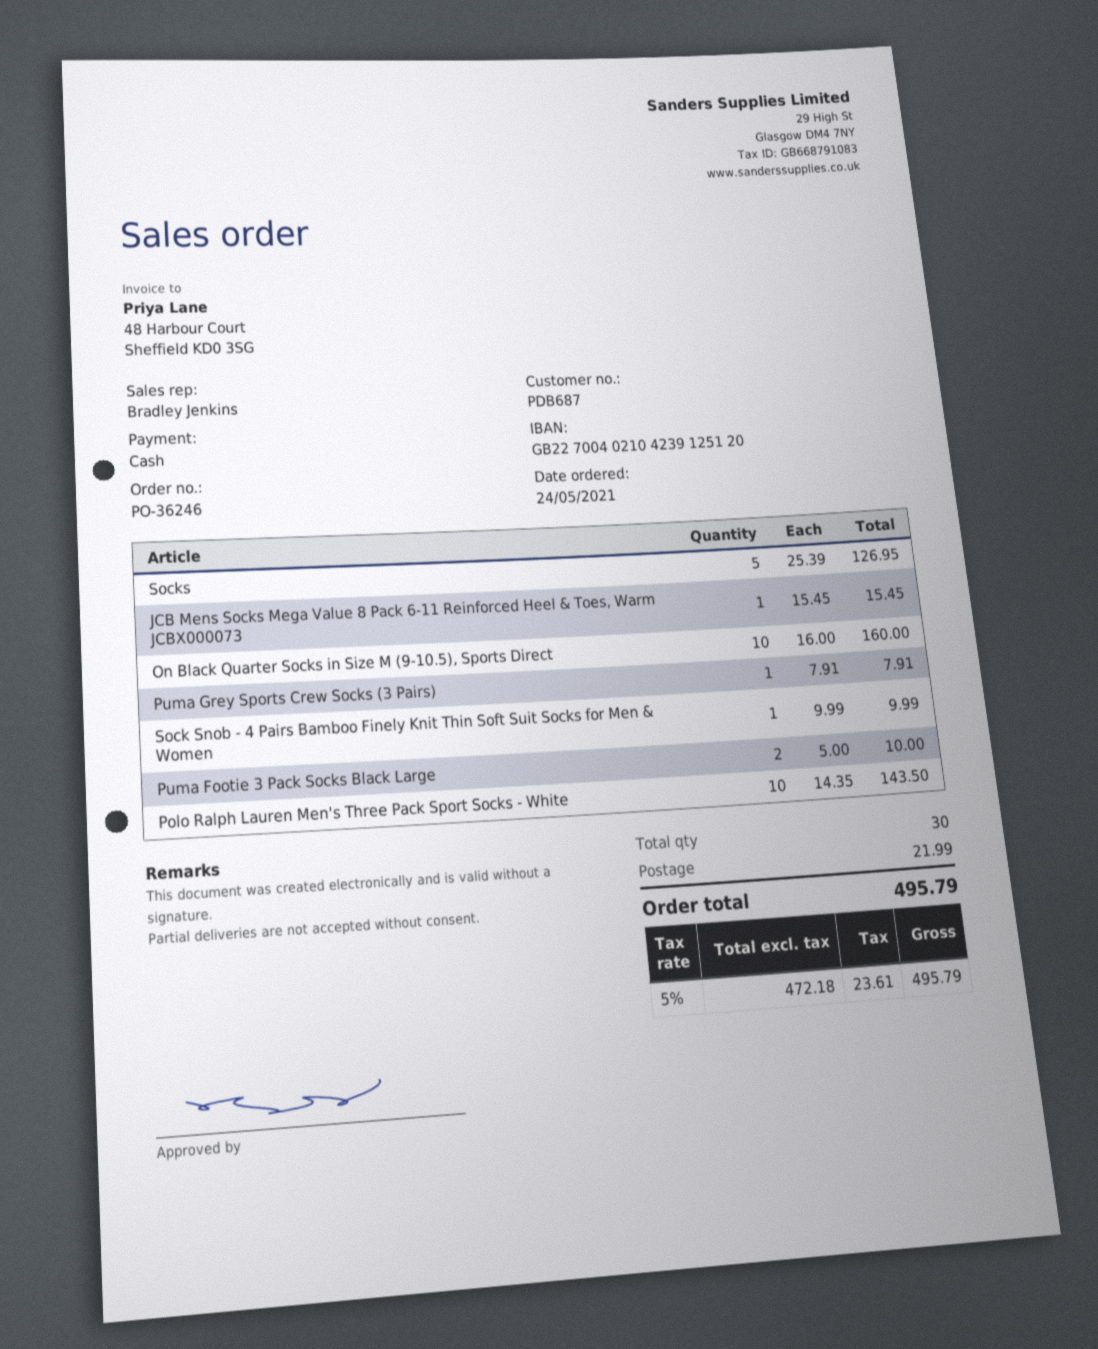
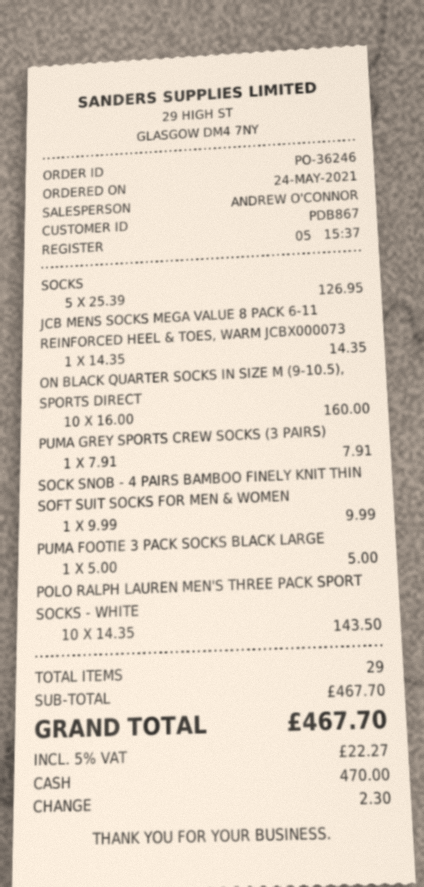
customer number: PDB687 -> PDB867
sales rep: Bradley Jenkins -> ANDREW O'CONNOR
JCB Mens Socks Mega Value 8 Pack 6-11 Reinforced Heel & Toes, Warm JCBX000073: 1 x 15.45 = 15.45 -> 1 x 14.35 = 14.35
Puma Footie 3 Pack Socks Black Large: 2 x 5.00 = 10.00 -> 1 x 5.00 = 5.00
total quantity: 30 -> 29
shipping: 21.99 -> none
tax: 5% = 23.61 -> 5% = 22.27
total: 495.79 -> 467.70

